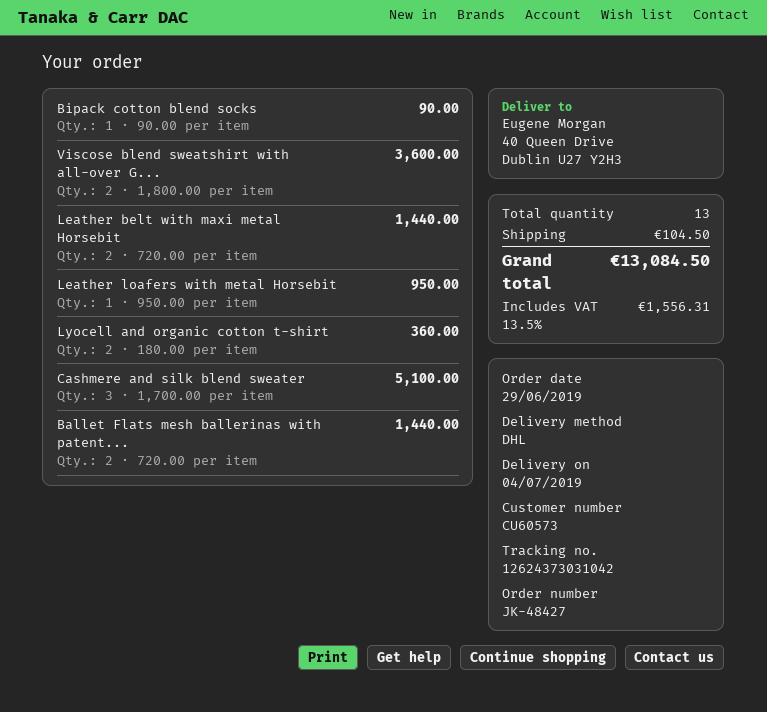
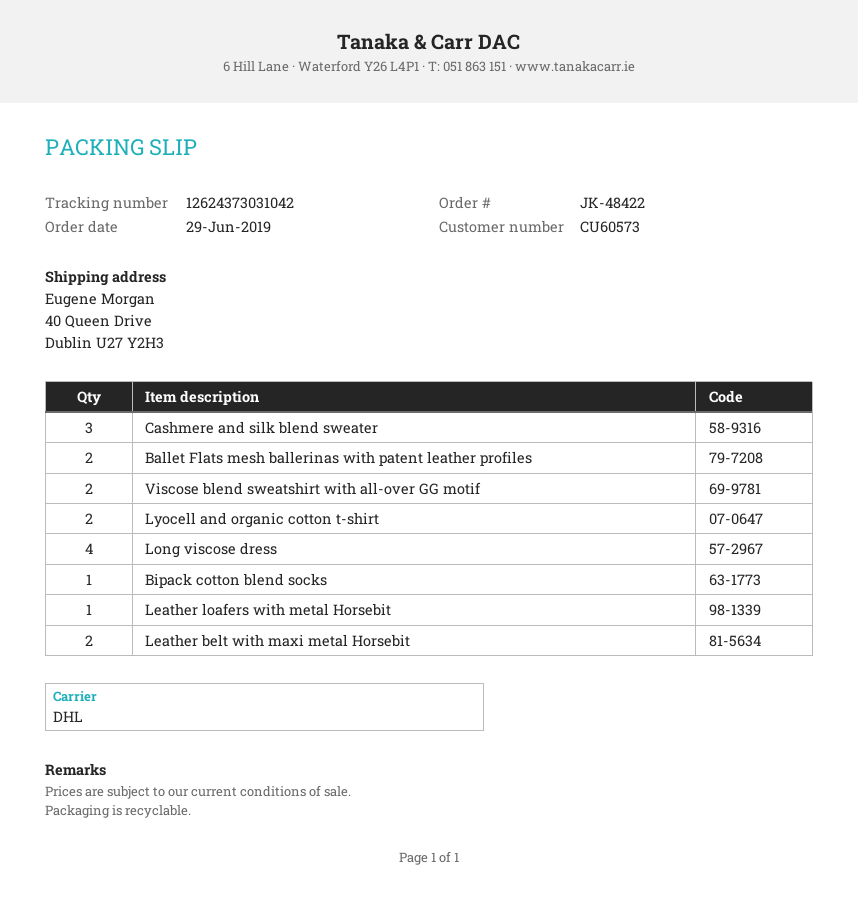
order number: JK-48427 -> JK-48422
Long viscose dress: none -> 4

